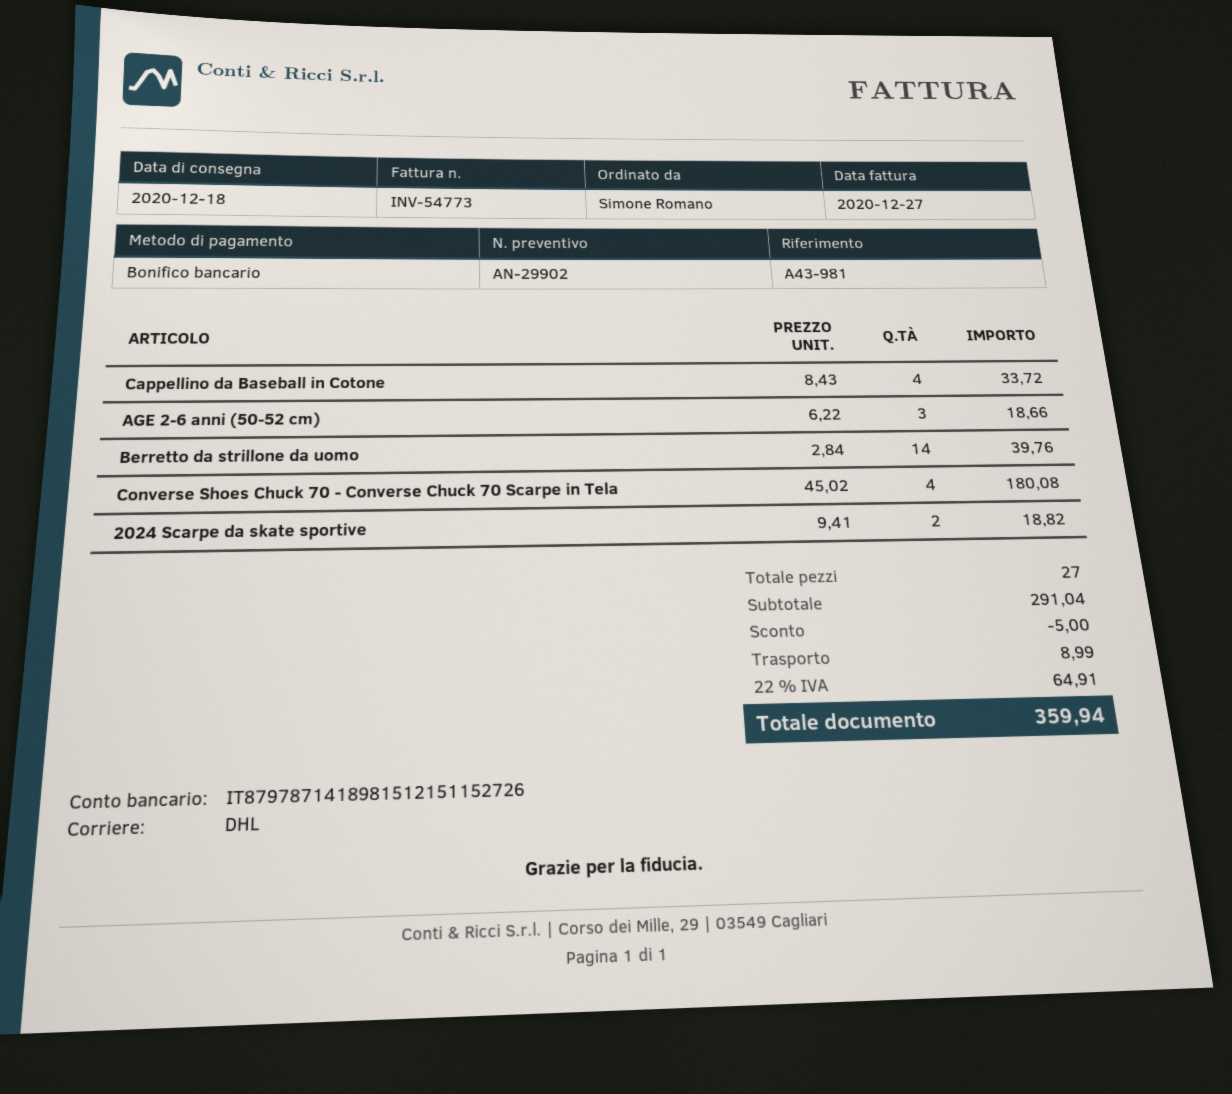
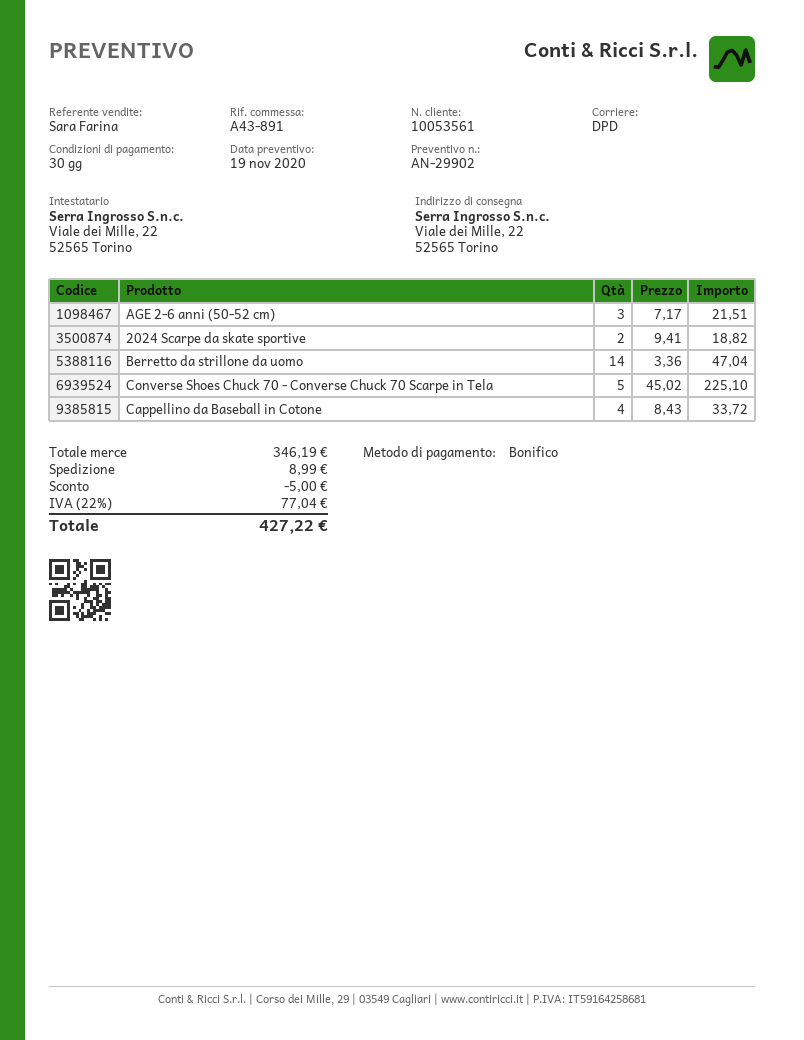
reference: A43-981 -> A43-891
shipping method: DHL -> DPD
AGE 2-6 anni (50-52 cm): 3 x 6.22 = 18.66 -> 3 x 7.17 = 21.51
Berretto da strillone da uomo: 14 x 2.84 = 39.76 -> 14 x 3.36 = 47.04
Converse Shoes Chuck 70 - Converse Chuck 70 Scarpe in Tela: 4 x 45.02 = 180.08 -> 5 x 45.02 = 225.10
subtotal: 291.04 -> 346.19
tax: 22% = 64.91 -> 22% = 77.04
total: 359.94 -> 427.22

